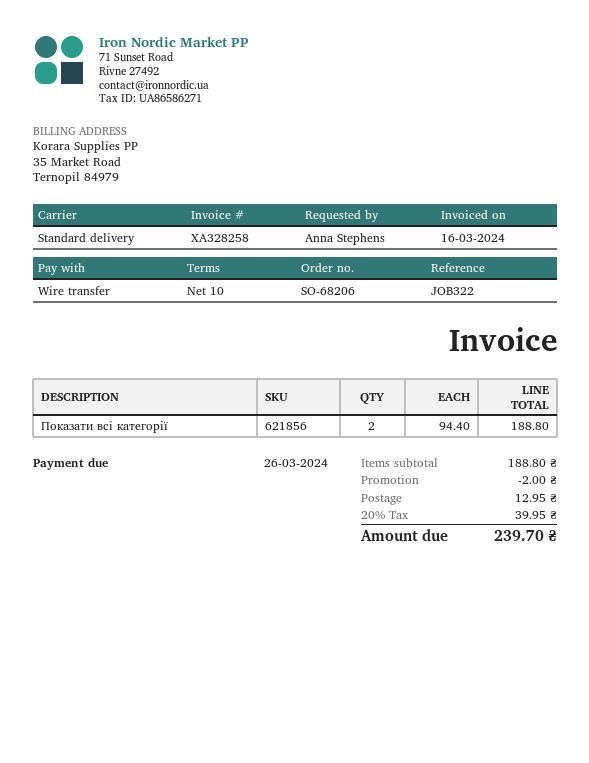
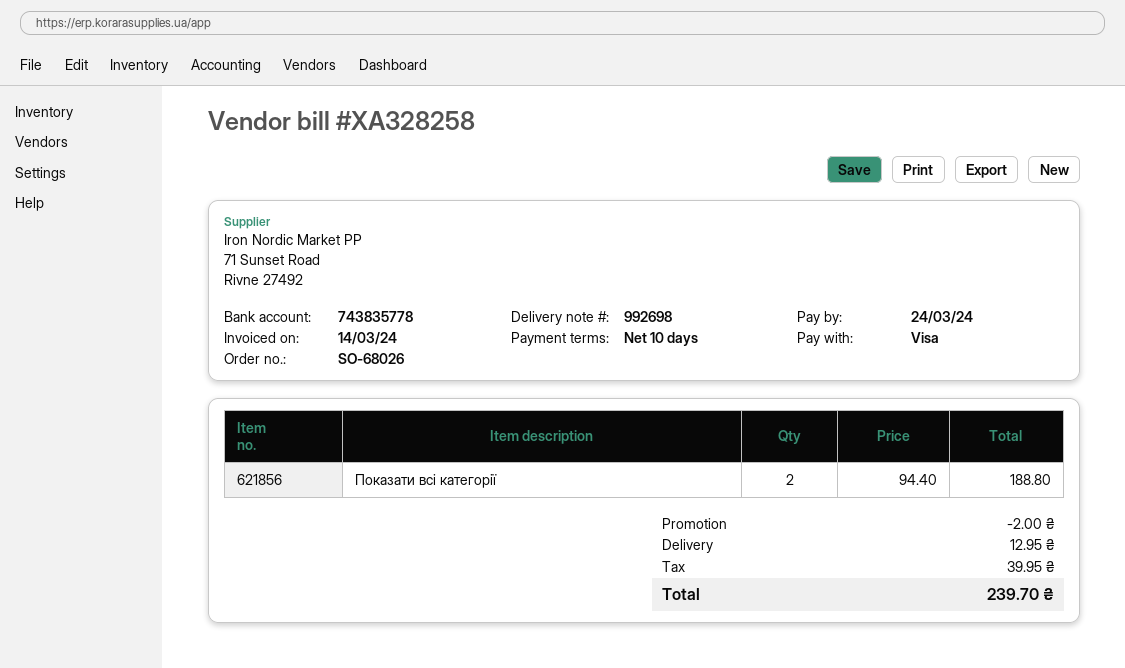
order number: SO-68206 -> SO-68026
invoice date: 2024-03-16 -> 2024-03-14
due date: 2024-03-26 -> 2024-03-24
payment method: bank transfer -> Visa

